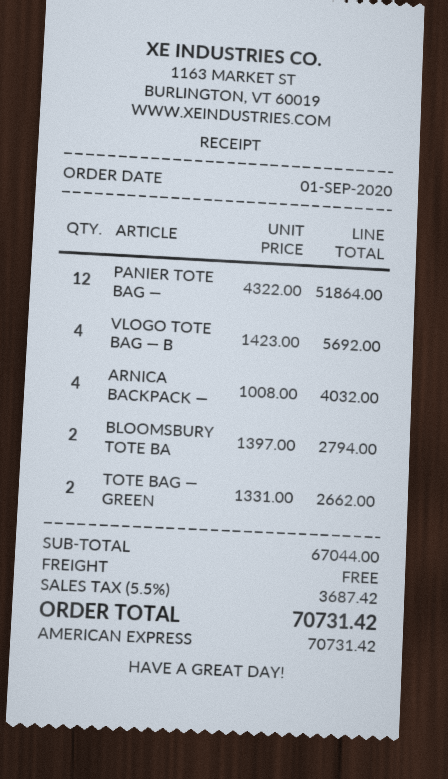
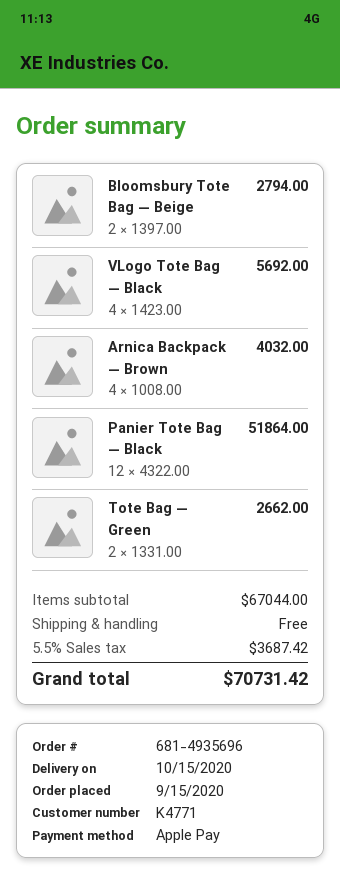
order date: 2020-09-01 -> 2020-09-15
payment method: American Express -> Apple Pay

